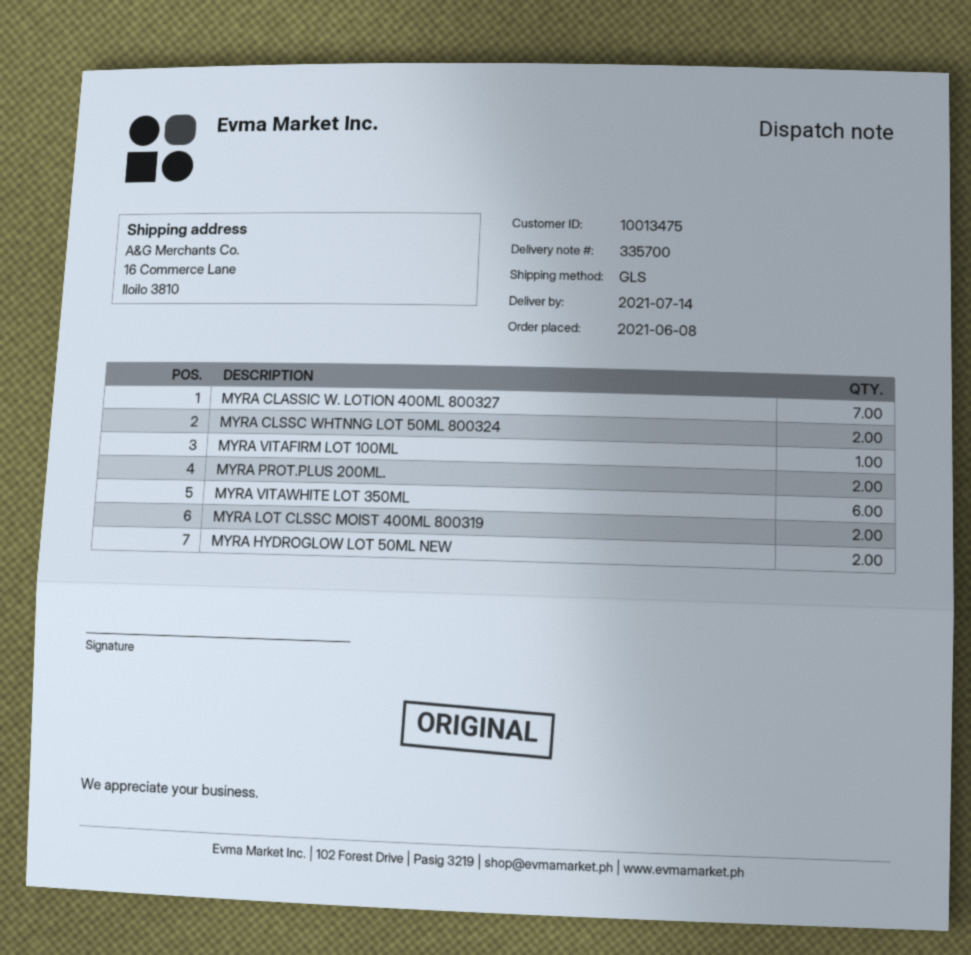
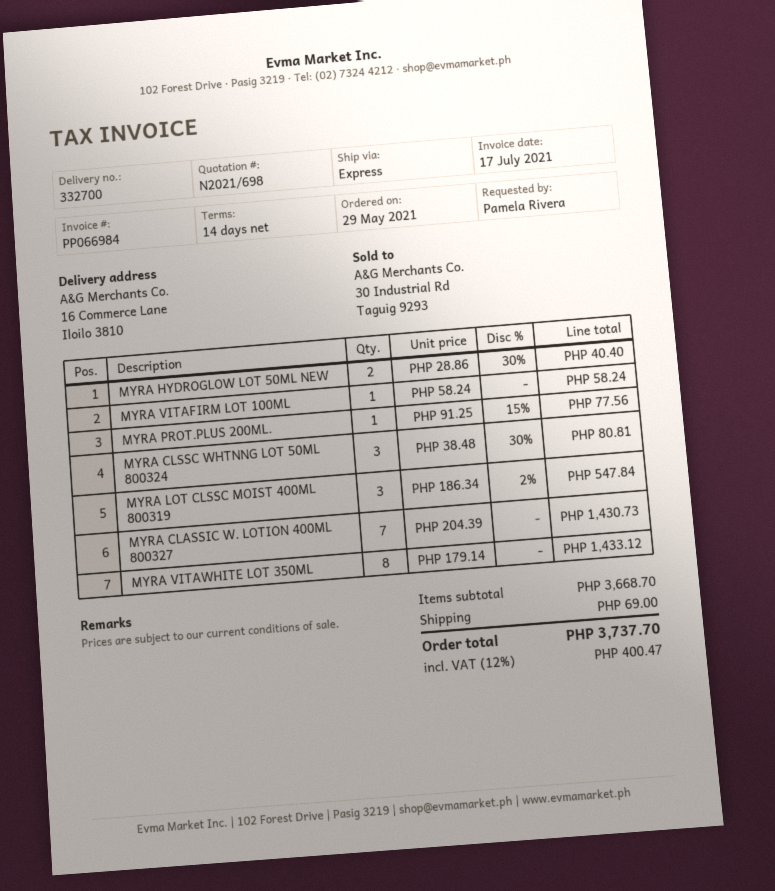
order date: 2021-06-08 -> 2021-05-29
delivery note number: 335700 -> 332700
shipping method: GLS -> express
MYRA CLSSC WHTNNG LOT 50ML 800324: 2 -> 3
MYRA PROT.PLUS 200ML.: 2 -> 1
MYRA VITAWHITE LOT 350ML: 6 -> 8
MYRA LOT CLSSC MOIST 400ML 800319: 2 -> 3

